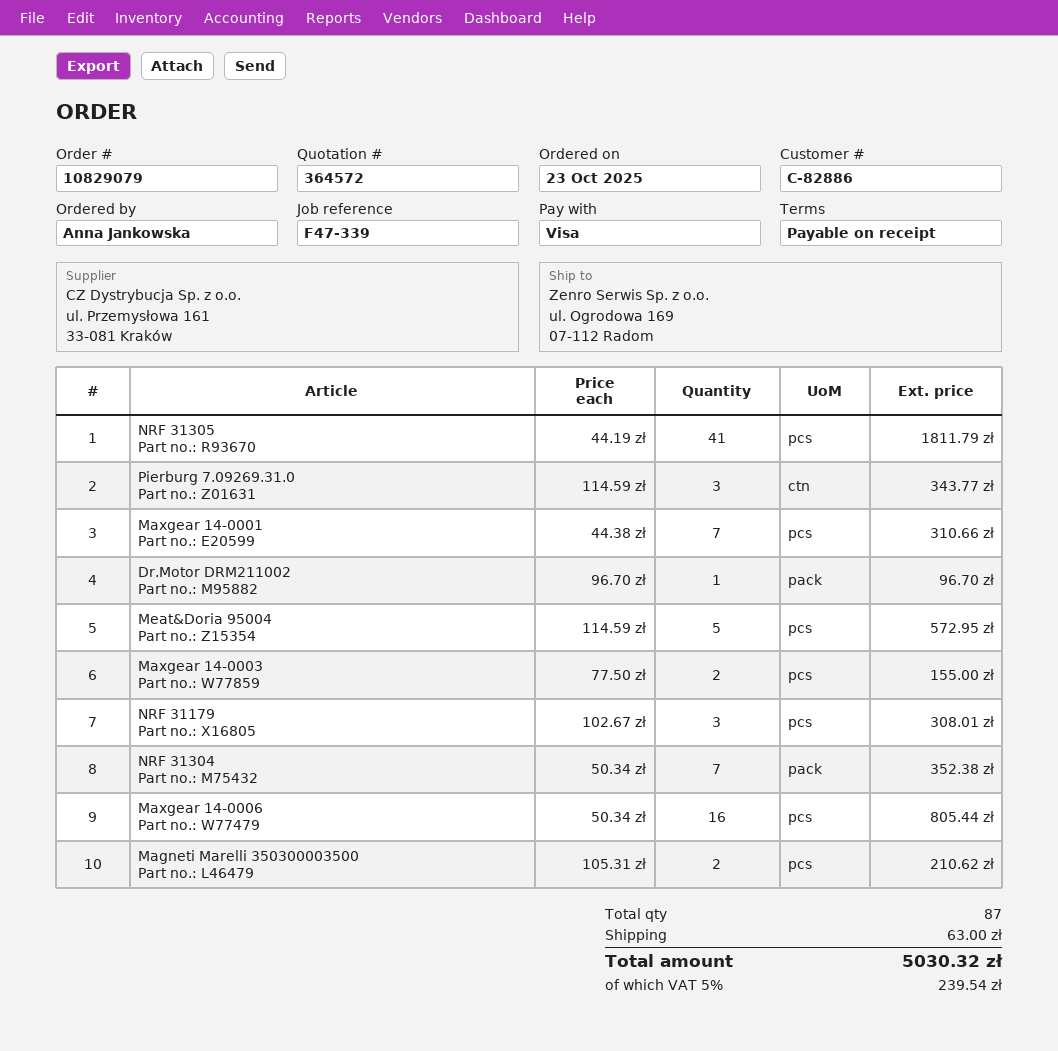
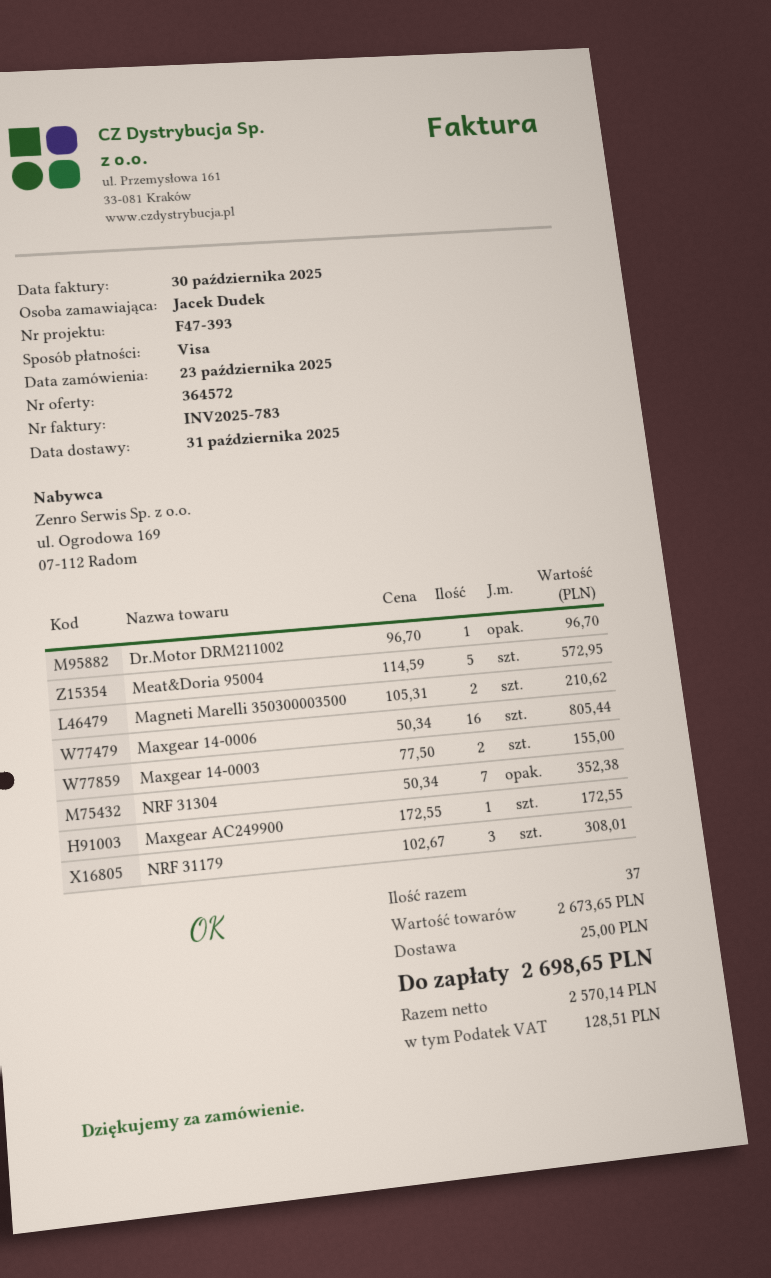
reference: F47-339 -> F47-393
ordered by: Anna Jankowska -> Jacek Dudek
NRF 31305: 41 x 44.19 = 1811.79 -> none
Pierburg 7.09269.31.0: 3 x 114.59 = 343.77 -> none
Maxgear 14-0001: 7 x 44.38 = 310.66 -> none
Maxgear AC249900: none -> 1 x 172.55 = 172.55
total quantity: 87 -> 37
shipping: 63.00 -> 25.00
tax: 239.54 -> 128.51
total: 5030.32 -> 2698.65

